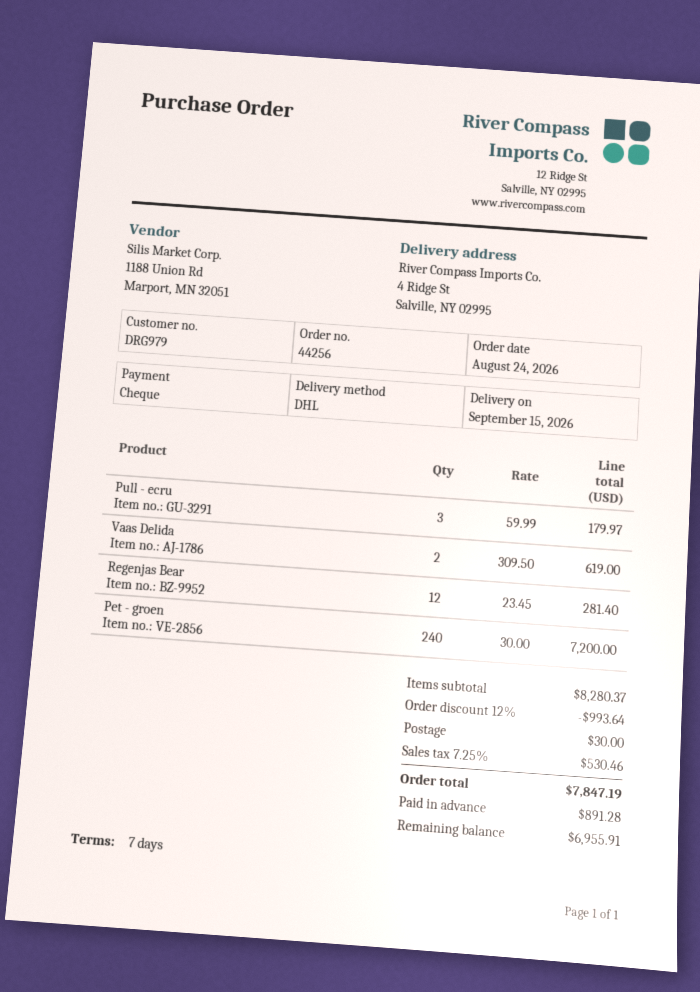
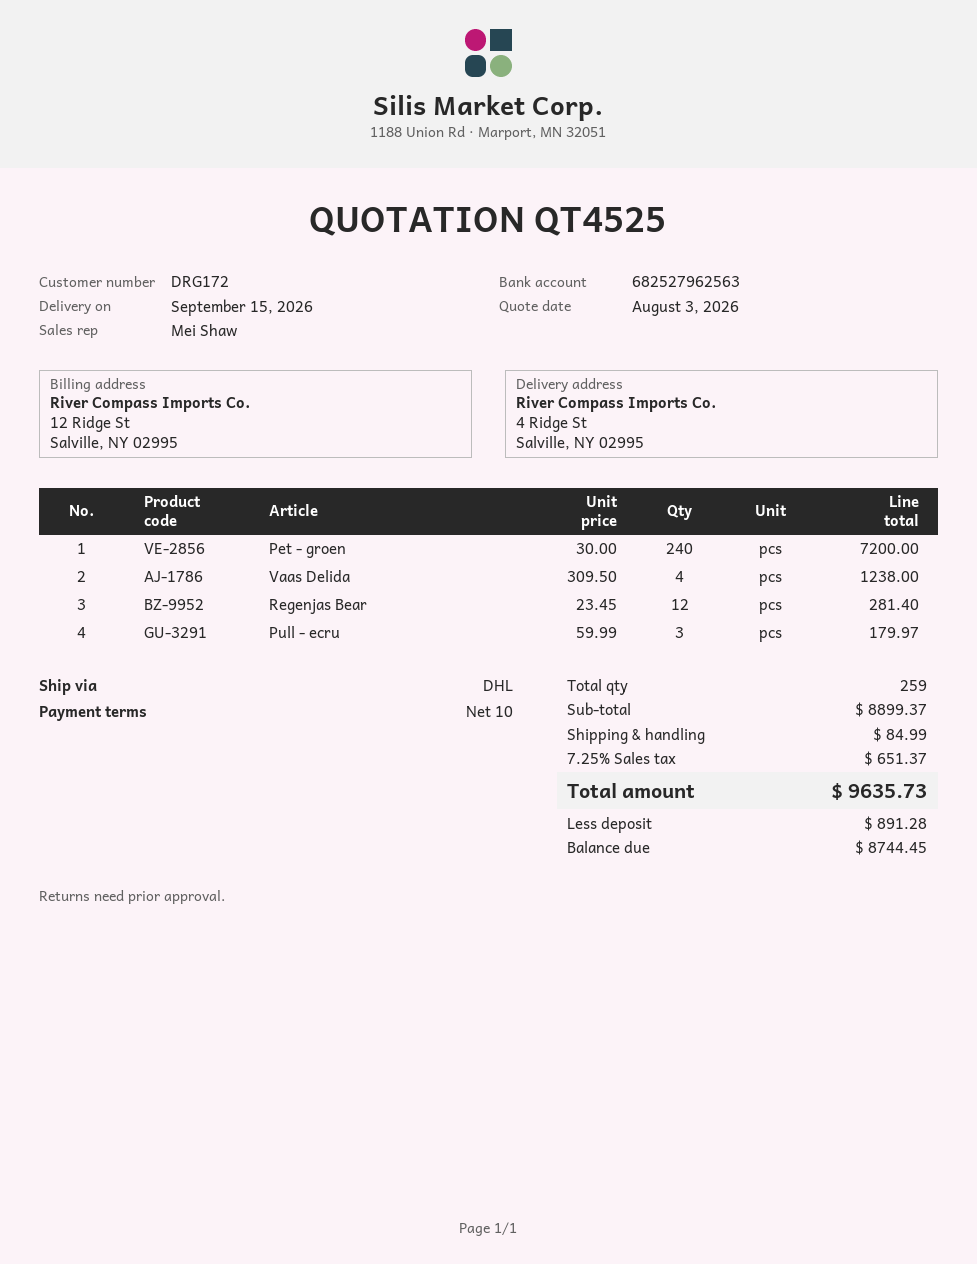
payment terms: 7 days -> 10 days
customer number: DRG979 -> DRG172
Vaas Delida: 2 x 309.50 = 619.00 -> 4 x 309.50 = 1238.00
subtotal: 8280.37 -> 8899.37
discount: 12% = 993.64 -> none
shipping: 30.00 -> 84.99
tax: 7.25% = 530.46 -> 7.25% = 651.37
total: 7847.19 -> 9635.73
balance: 6955.91 -> 8744.45

